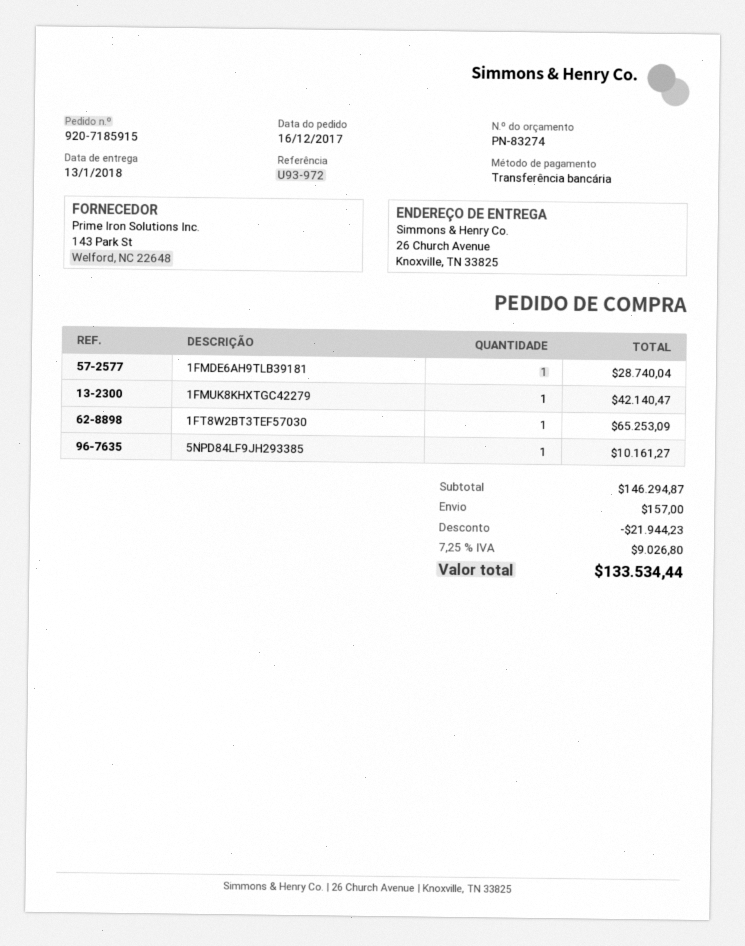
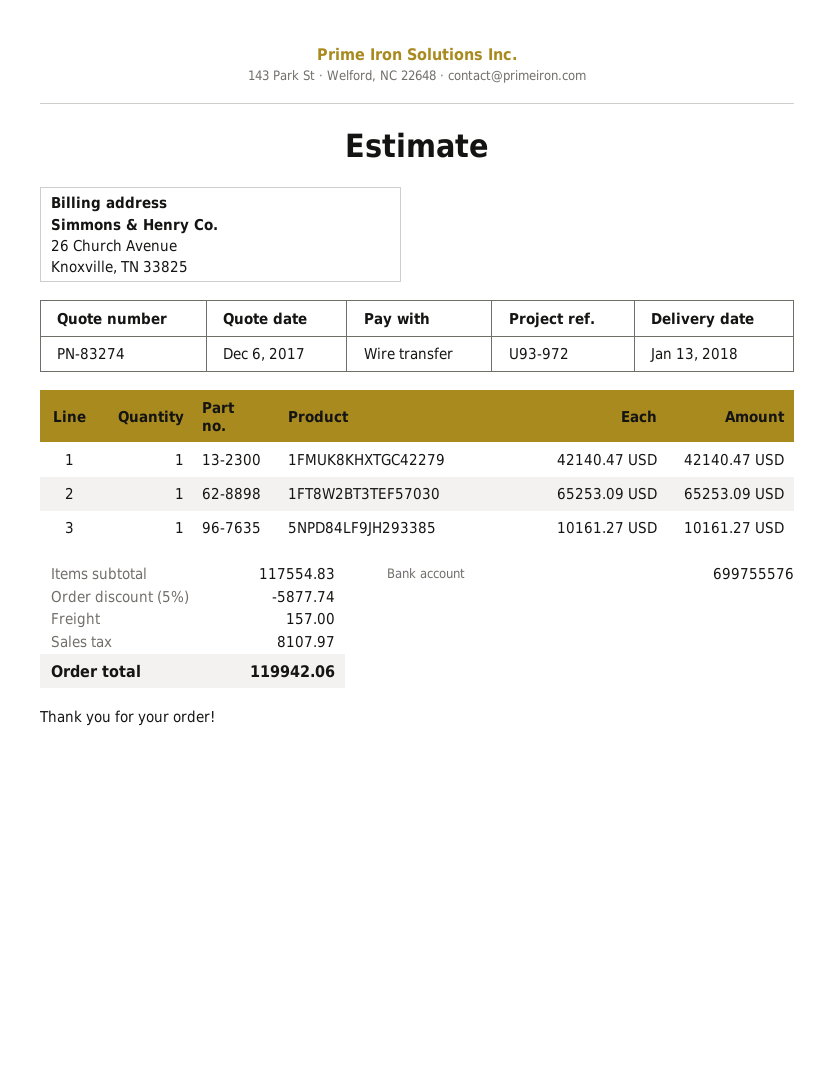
1FMDE6AH9TLB39181: 1 for 28740.04 -> none
subtotal: 146294.87 -> 117554.83
discount: 21944.23 -> 5877.74
tax: 9026.80 -> 8107.97
total: 133534.44 -> 119942.06

